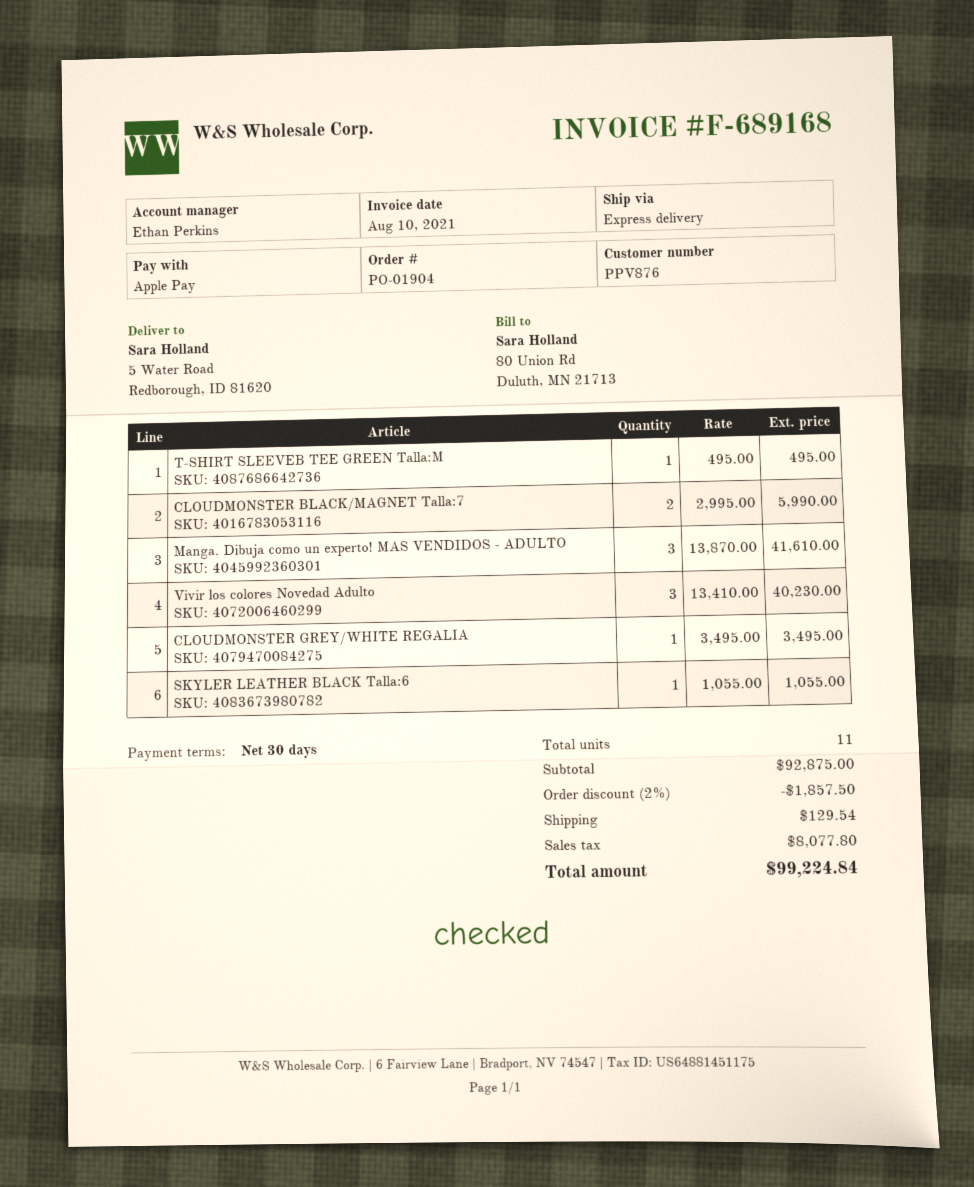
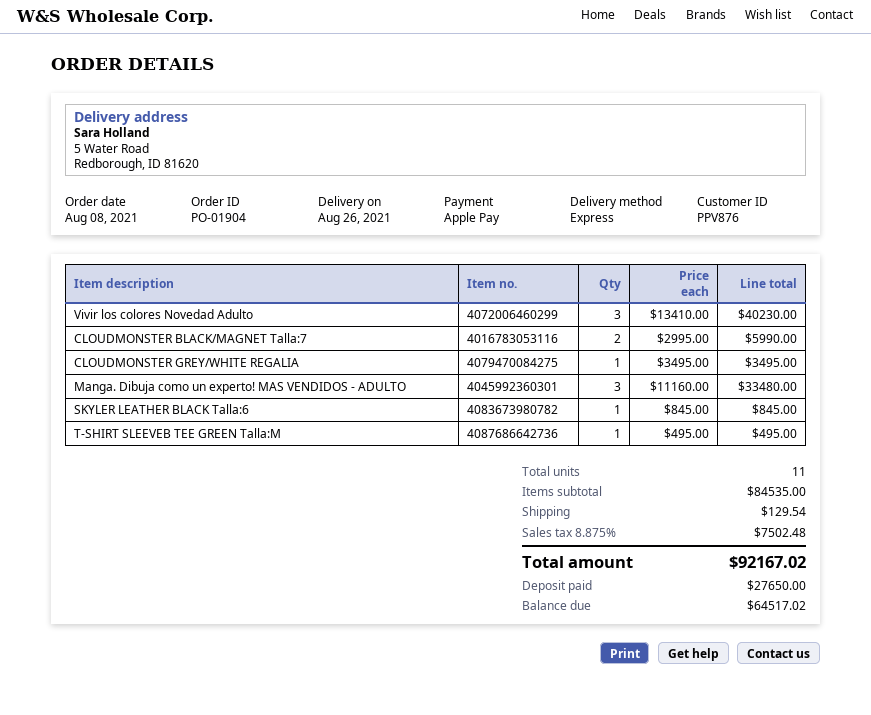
Manga. Dibuja como un experto! MAS VENDIDOS - ADULTO: 3 x 13870.00 = 41610.00 -> 3 x 11160.00 = 33480.00
SKYLER LEATHER BLACK Talla:6: 1 x 1055.00 = 1055.00 -> 1 x 845.00 = 845.00
subtotal: 92875.00 -> 84535.00
discount: 2% = 1857.50 -> none
tax: 8077.80 -> 7502.48
total: 99224.84 -> 92167.02

